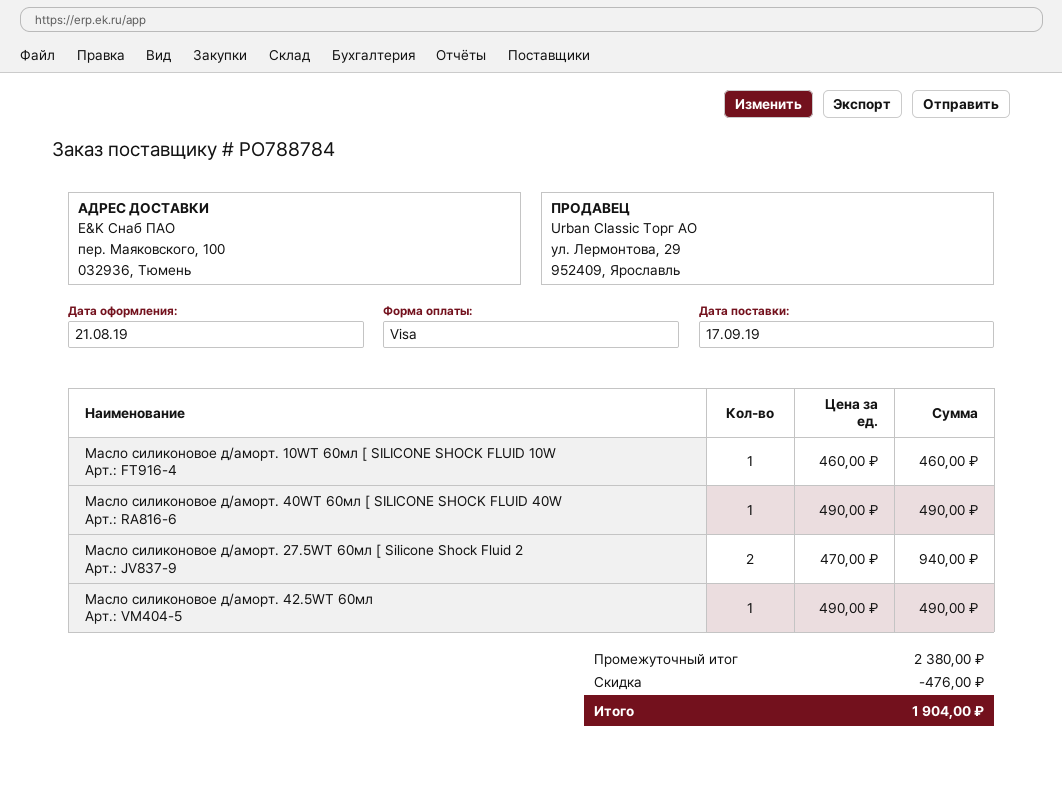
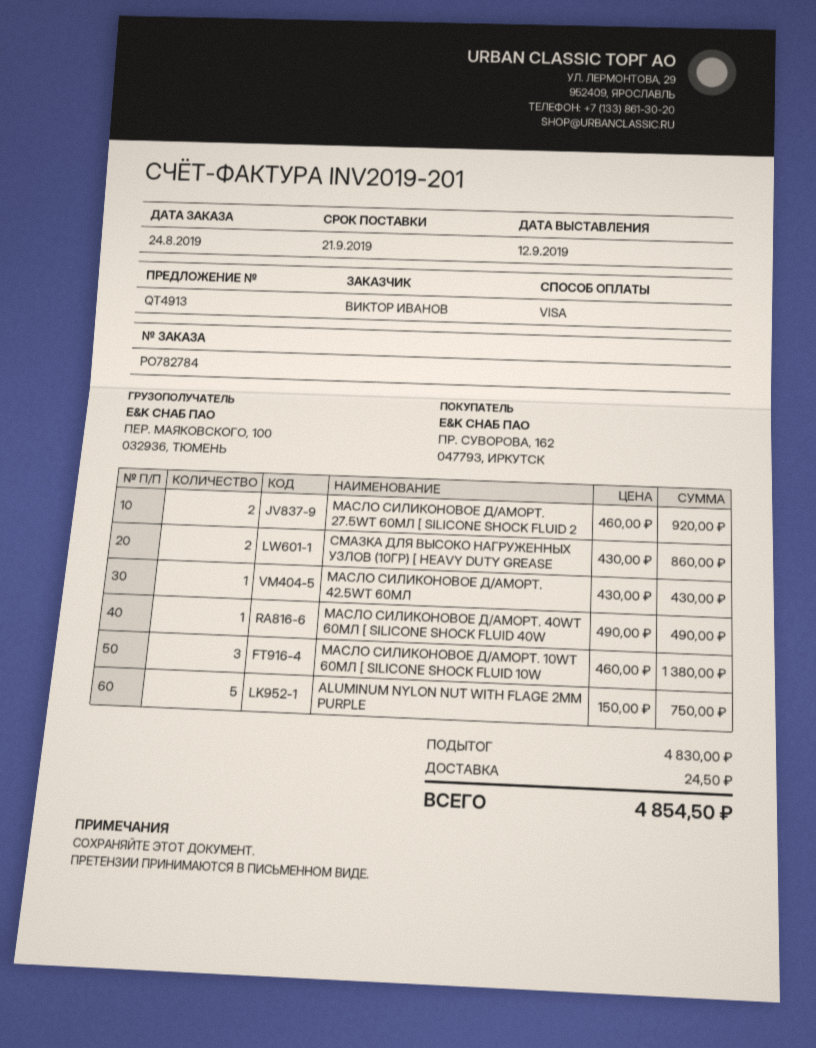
order number: PO788784 -> PO782784
order date: 2019-08-21 -> 2019-08-24
delivery date: 2019-09-17 -> 2019-09-21
Масло силиконовое д/аморт. 10WT 60мл [ SILICONE SHOCK FLUID 10W: 1 x 460.00 = 460.00 -> 3 x 460.00 = 1380.00
Масло силиконовое д/аморт. 27.5WT 60мл [ Silicone Shock Fluid 2: 2 x 470.00 = 940.00 -> 2 x 460.00 = 920.00
Масло силиконовое д/аморт. 42.5WT 60мл: 1 x 490.00 = 490.00 -> 1 x 430.00 = 430.00
СМАЗКА ДЛЯ ВЫСОКО НАГРУЖЕННЫХ УЗЛОВ (10ГР) [ HEAVY DUTY GREASE: none -> 2 x 430.00 = 860.00
ALUMINUM NYLON NUT WITH FLAGE 2MM PURPLE: none -> 5 x 150.00 = 750.00
subtotal: 2380.00 -> 4830.00
discount: 476.00 -> none
shipping: none -> 24.50
total: 1904.00 -> 4854.50

